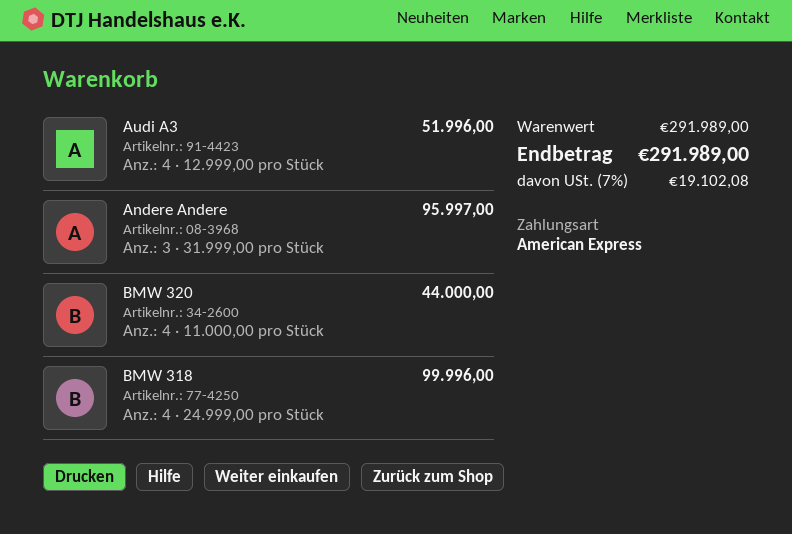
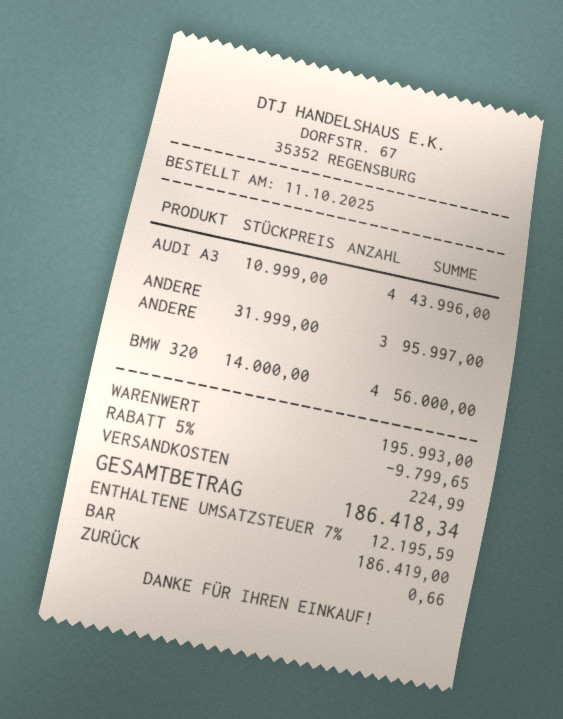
payment method: American Express -> cash
Audi A3: 4 x 12999.00 = 51996.00 -> 4 x 10999.00 = 43996.00
BMW 320: 4 x 11000.00 = 44000.00 -> 4 x 14000.00 = 56000.00
BMW 318: 4 x 24999.00 = 99996.00 -> none
subtotal: 291989.00 -> 195993.00
discount: none -> 5% = 9799.65
shipping: none -> 224.99
tax: 7% = 19102.08 -> 7% = 12195.59
total: 291989.00 -> 186418.34

